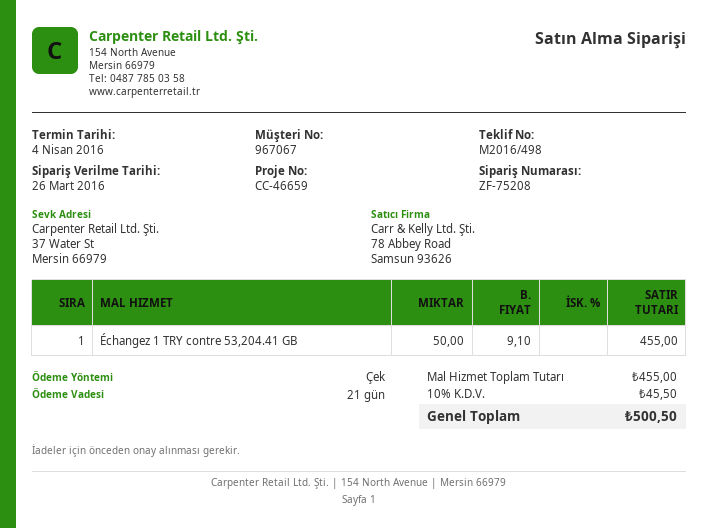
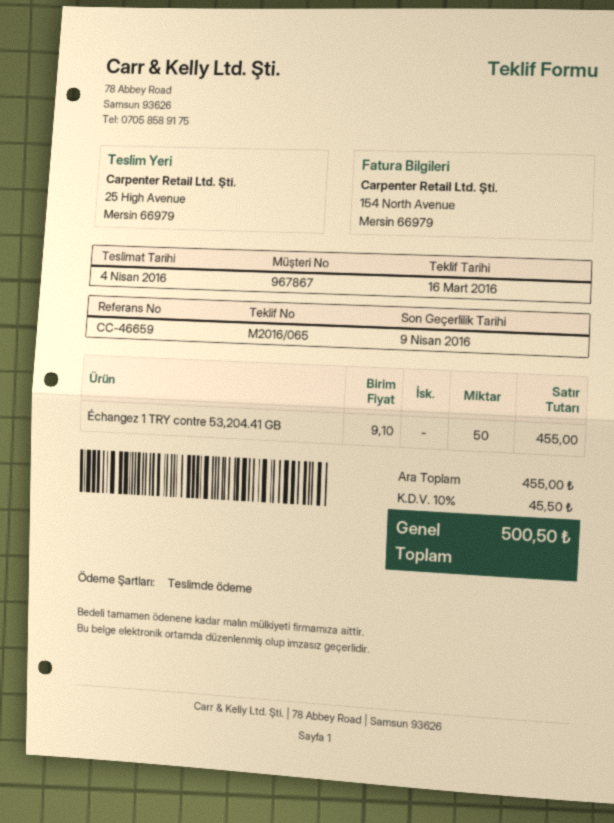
quote number: M2016/498 -> M2016/065
payment terms: 21 days -> on receipt
customer number: 967067 -> 967867
ship to: 37 Water St, Mersin 66979 -> 25 High Avenue, Mersin 66979

